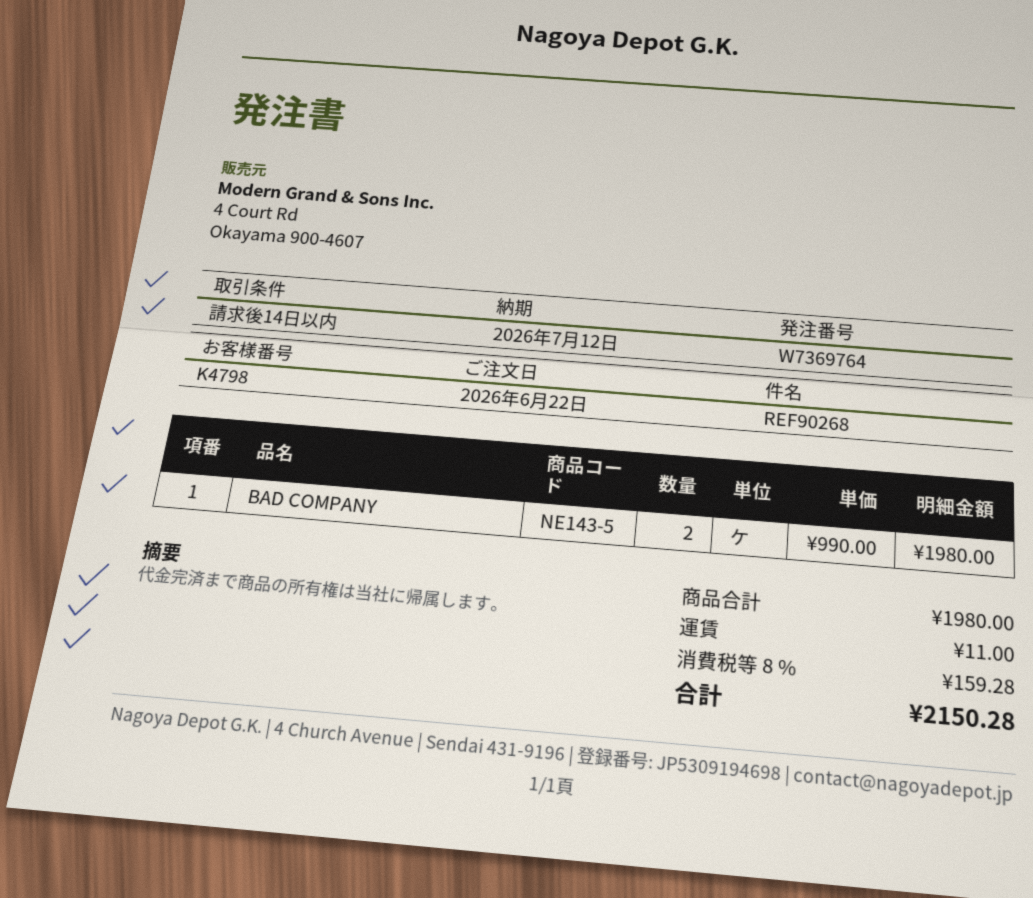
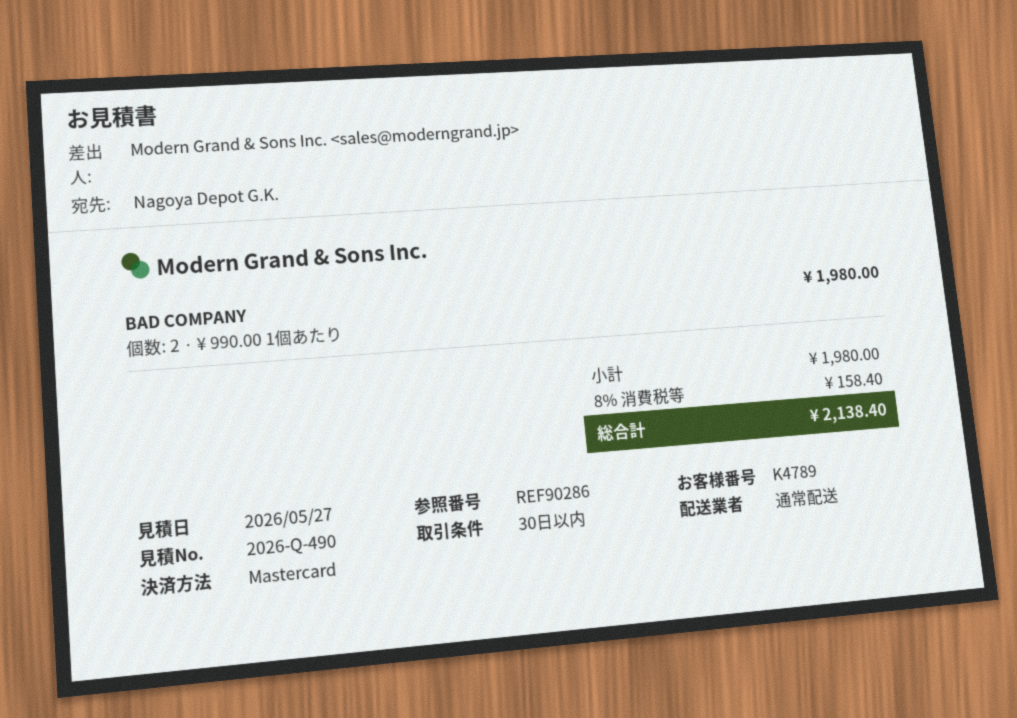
payment terms: 14 days -> 30 days
customer number: K4798 -> K4789
reference: REF90268 -> REF90286
shipping: 11.00 -> none
tax: 8% = 159.28 -> 8% = 158.40
total: 2150.28 -> 2138.40

